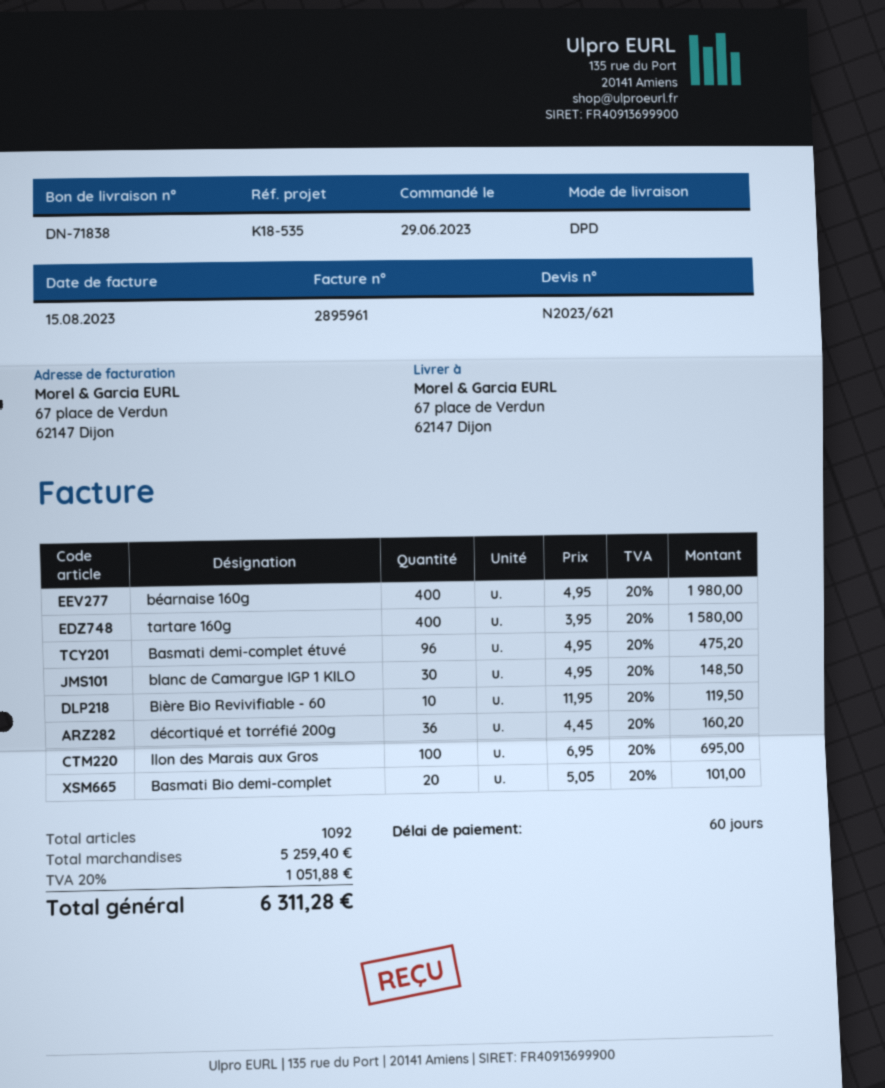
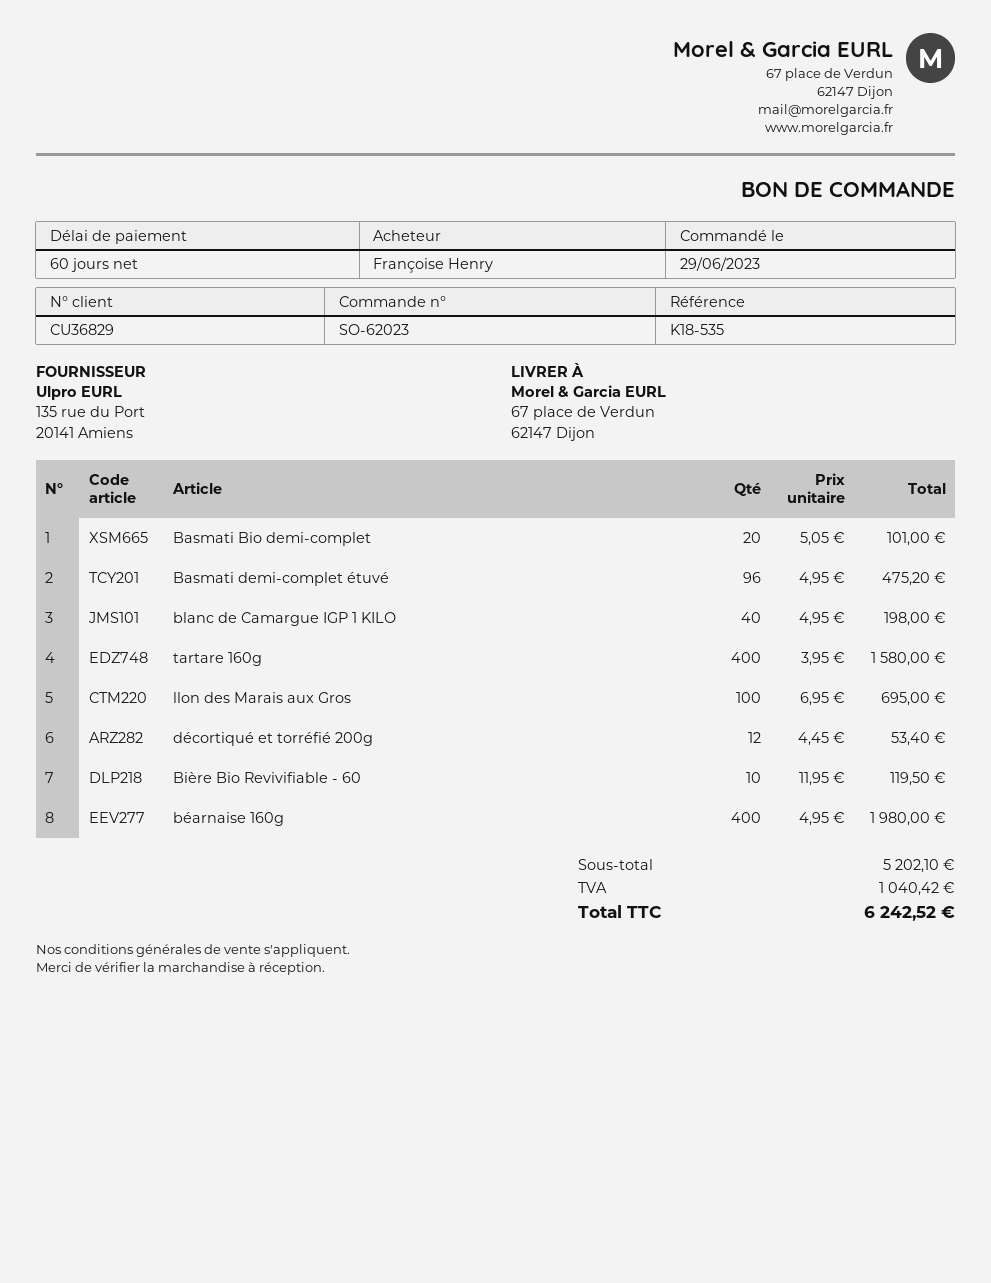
blanc de Camargue IGP 1 KILO: 30 x 4.95 = 148.50 -> 40 x 4.95 = 198.00
décortiqué et torréfié 200g: 36 x 4.45 = 160.20 -> 12 x 4.45 = 53.40
subtotal: 5259.40 -> 5202.10
tax: 1051.88 -> 1040.42
total: 6311.28 -> 6242.52

